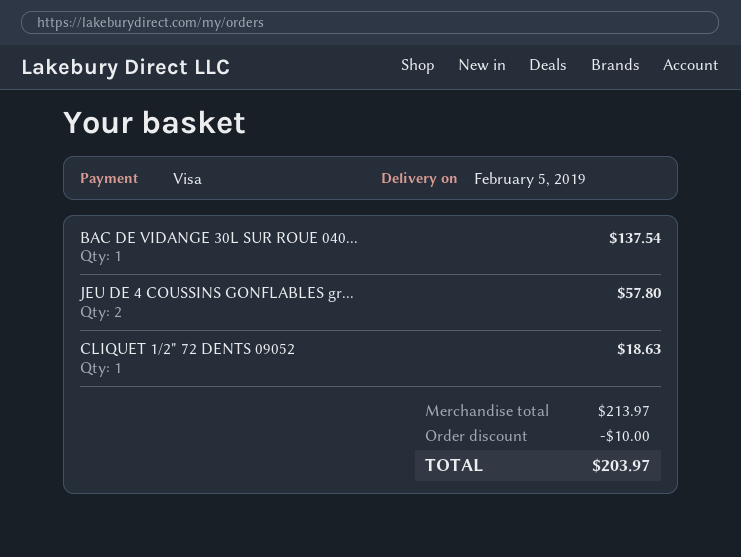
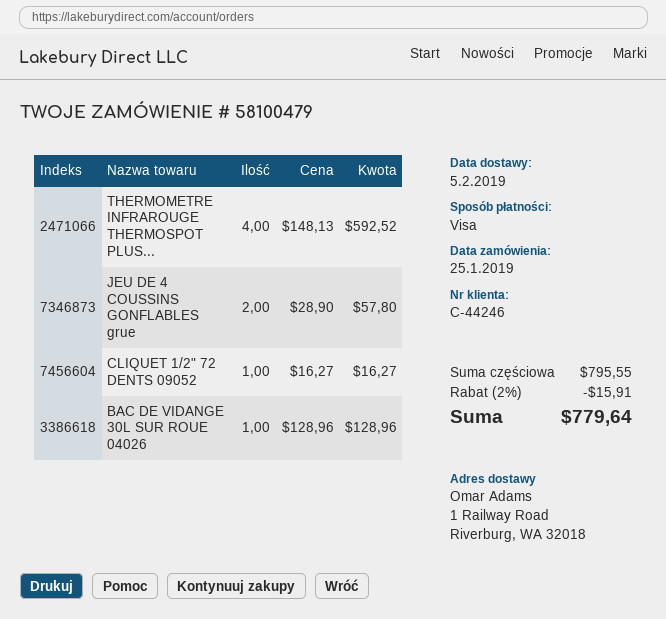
BAC DE VIDANGE 30L SUR ROUE 040...: 1 for 137.54 -> 1 for 128.96
CLIQUET 1/2" 72 DENTS 09052: 1 for 18.63 -> 1 for 16.27
THERMOMETRE INFRAROUGE THERMOSPOT PLUS...: none -> 4 for 592.52
subtotal: 213.97 -> 795.55
discount: 10.00 -> 15.91
total: 203.97 -> 779.64

